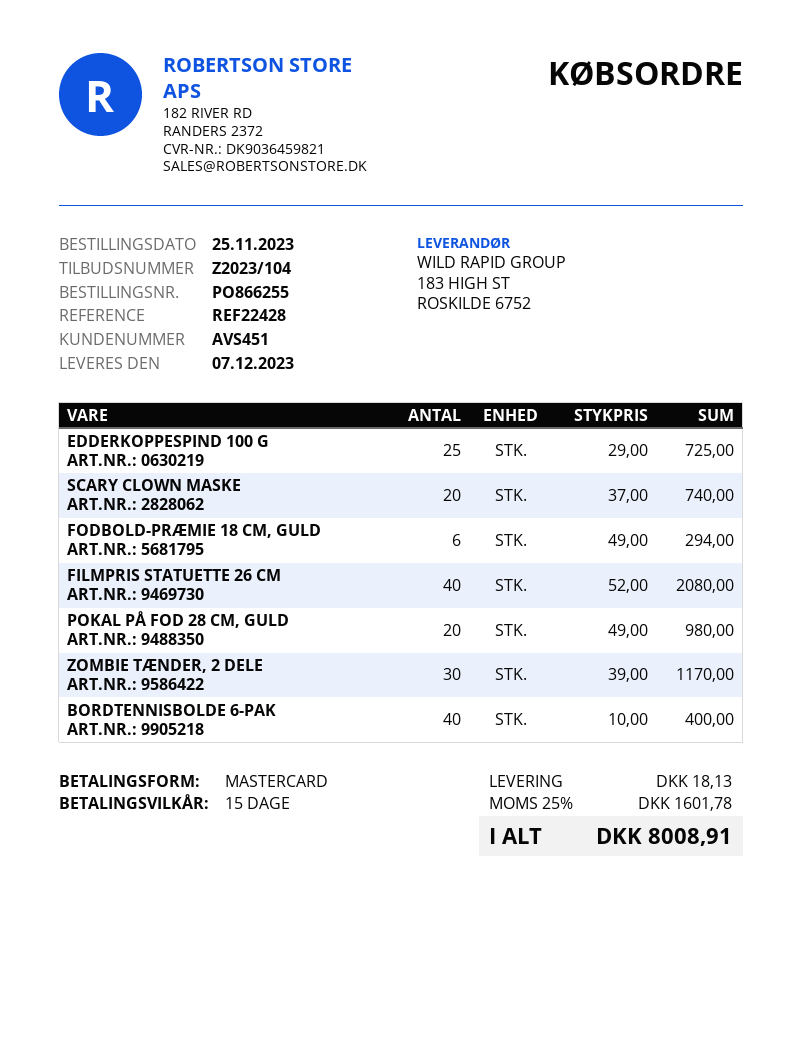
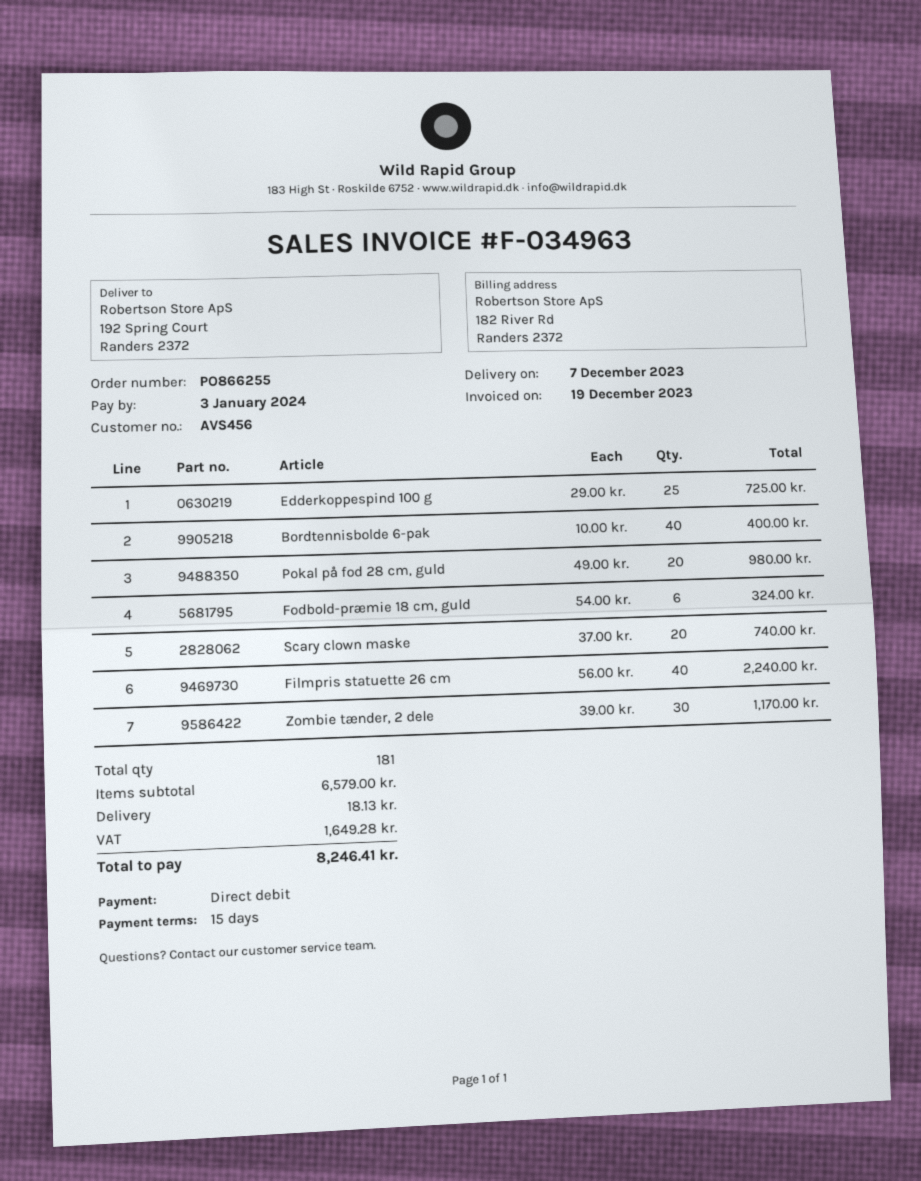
customer number: AVS451 -> AVS456
payment method: Mastercard -> direct debit
FODBOLD-PRÆMIE 18 CM, GULD: 6 x 49.00 = 294.00 -> 6 x 54.00 = 324.00
FILMPRIS STATUETTE 26 CM: 40 x 52.00 = 2080.00 -> 40 x 56.00 = 2240.00
tax: 1601.78 -> 1649.28
total: 8008.91 -> 8246.41

